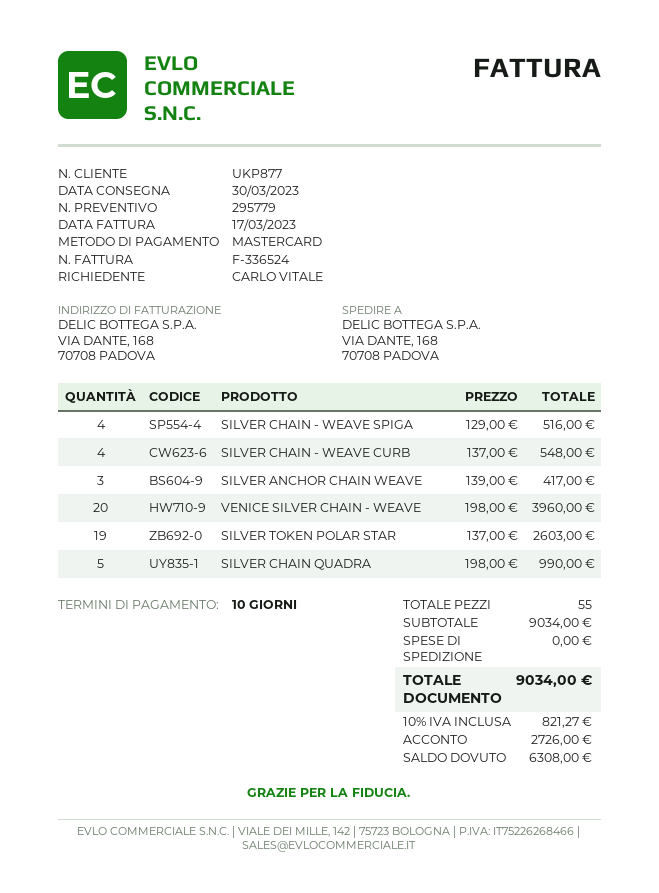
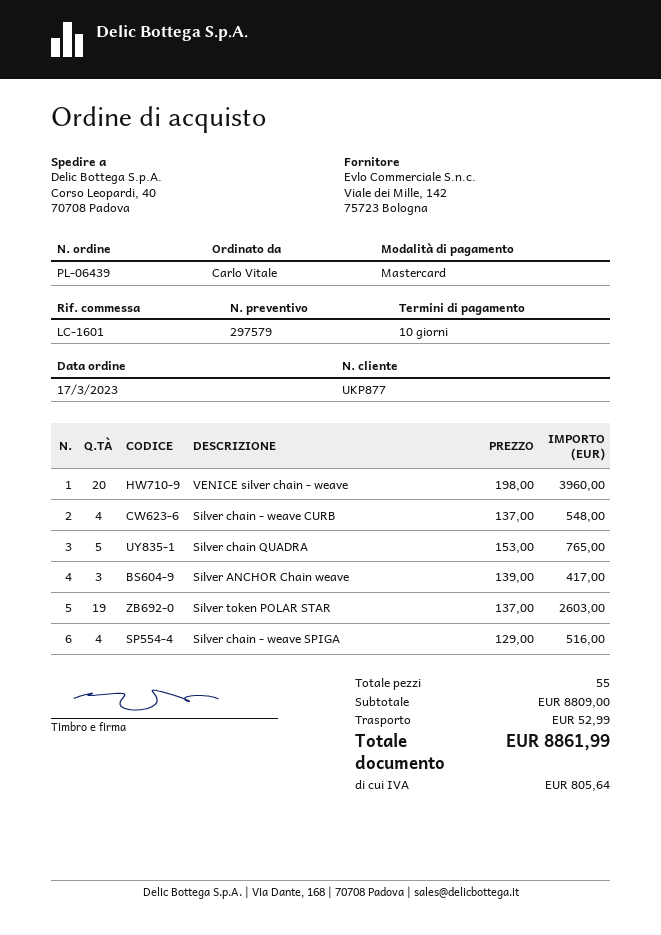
quote number: 295779 -> 297579
ship to: VIA DANTE, 168, 70708 PADOVA -> Corso Leopardi, 40, 70708 Padova
SILVER CHAIN QUADRA: 5 x 198.00 = 990.00 -> 5 x 153.00 = 765.00
subtotal: 9034.00 -> 8809.00
shipping: 0.00 -> 52.99
tax: 821.27 -> 805.64
total: 9034.00 -> 8861.99

